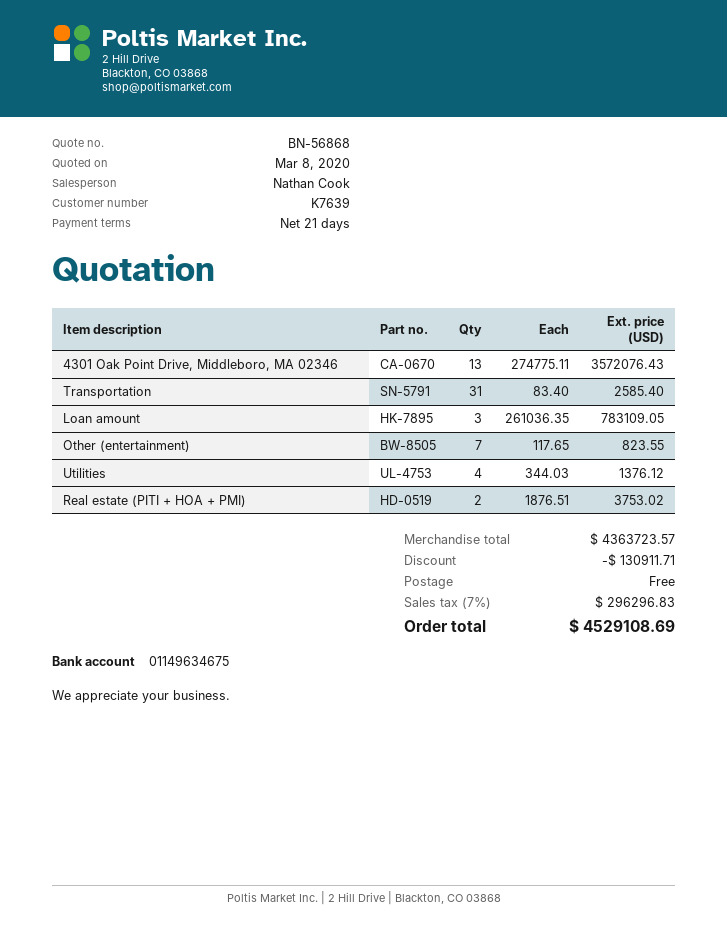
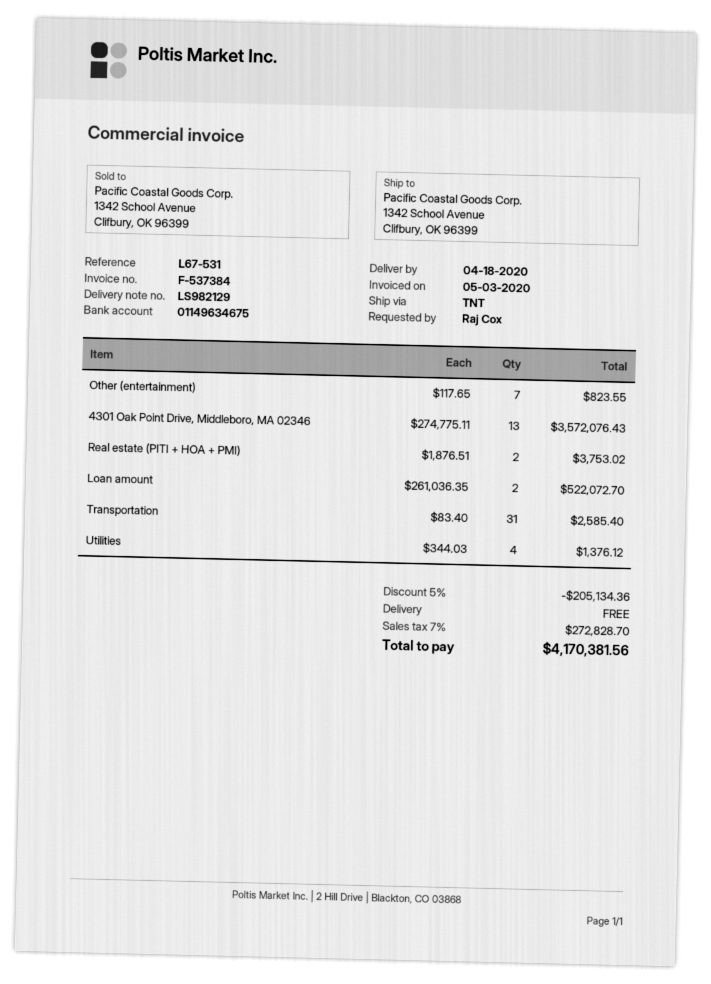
Loan amount: 3 x 261036.35 = 783109.05 -> 2 x 261036.35 = 522072.70
discount: 130911.71 -> 205134.36
tax: 7% = 296296.83 -> 7% = 272828.70
total: 4529108.69 -> 4170381.56

